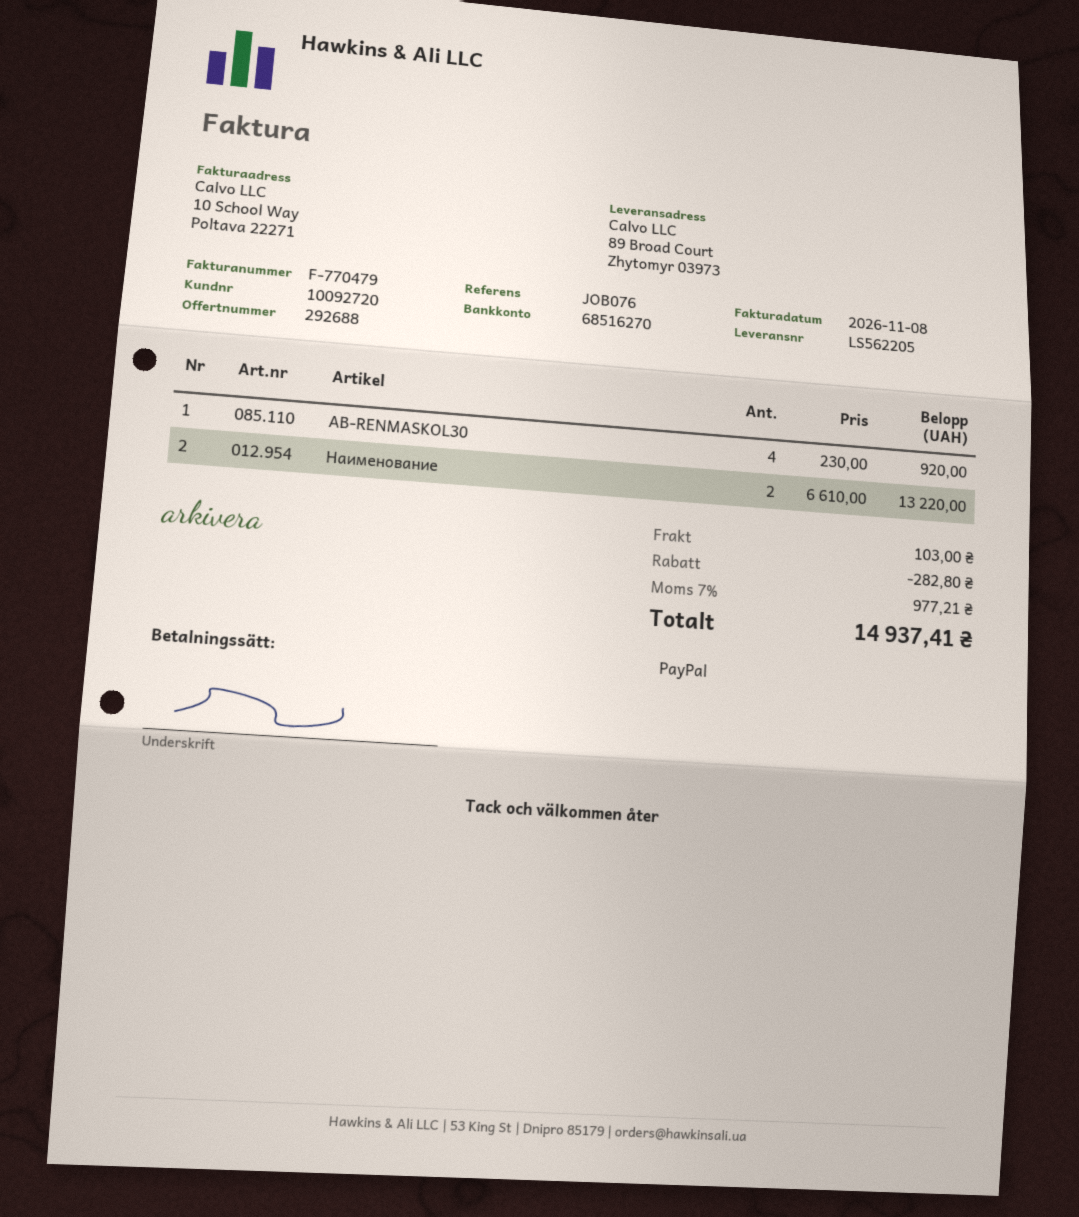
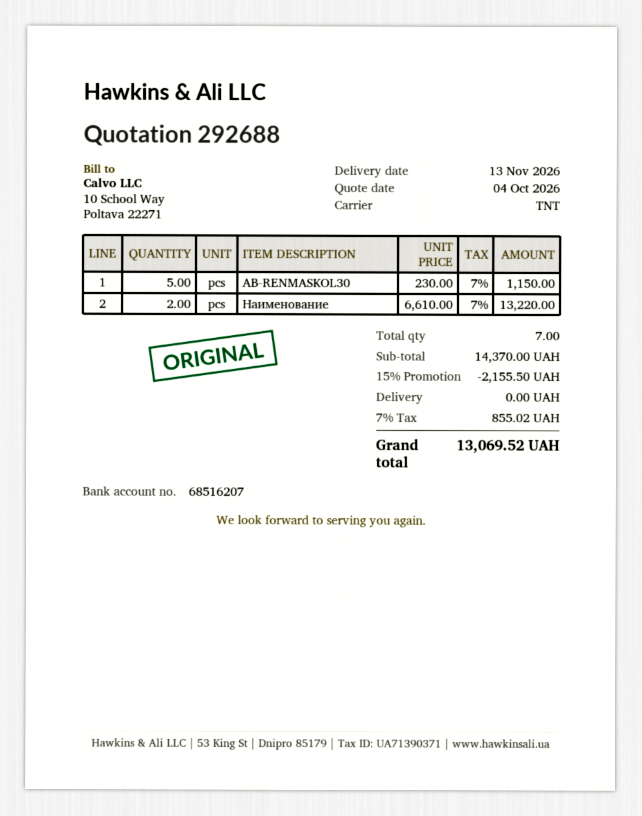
bank account: 68516270 -> 68516207
AB-RENMASKOL30: 4 x 230.00 = 920.00 -> 5 x 230.00 = 1150.00
discount: 282.80 -> 2155.50
shipping: 103.00 -> 0.00
tax: 7% = 977.21 -> 7% = 855.02
total: 14937.41 -> 13069.52

